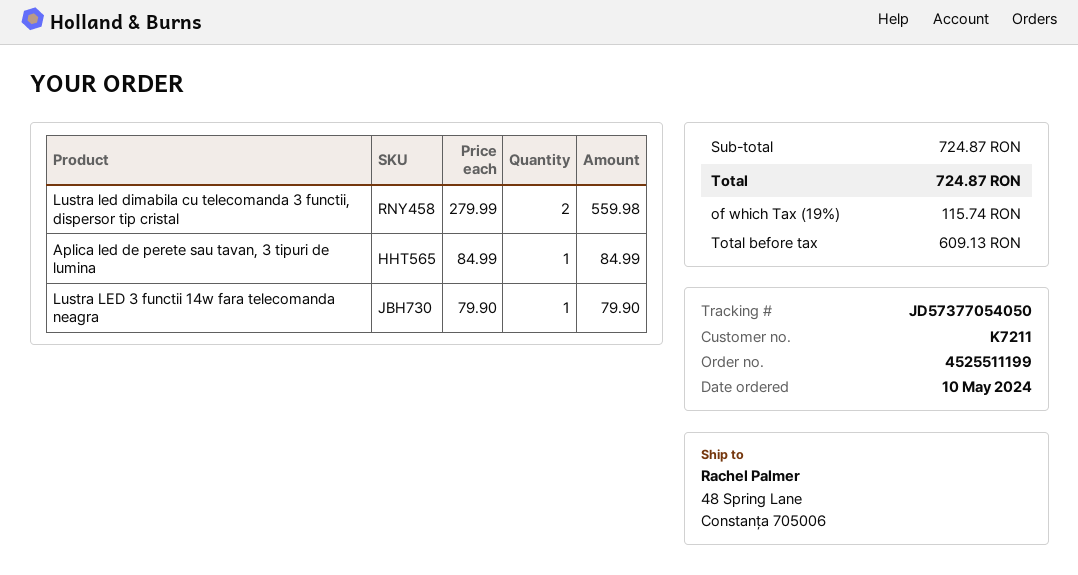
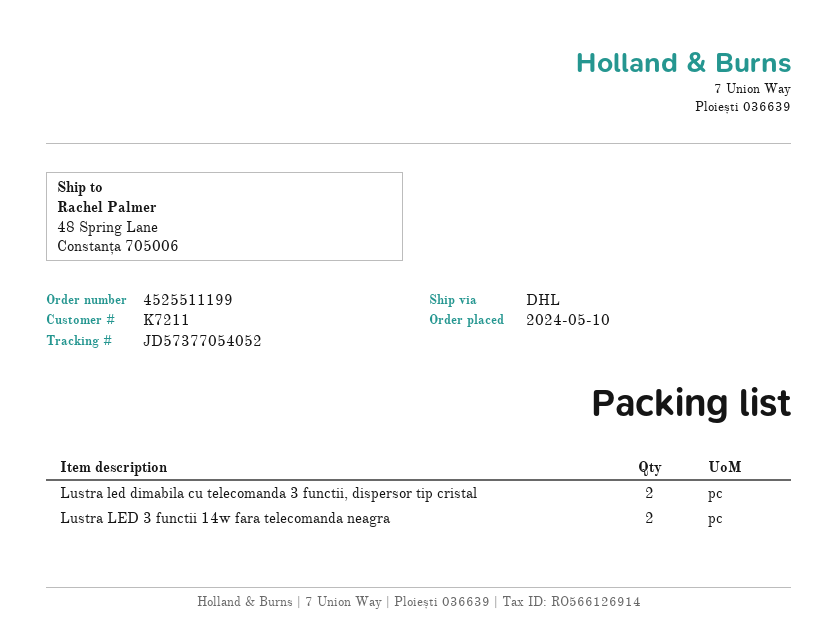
tracking number: JD57377054050 -> JD57377054052
Aplica led de perete sau tavan, 3 tipuri de lumina: 1 -> none
Lustra LED 3 functii 14w fara telecomanda neagra: 1 -> 2

